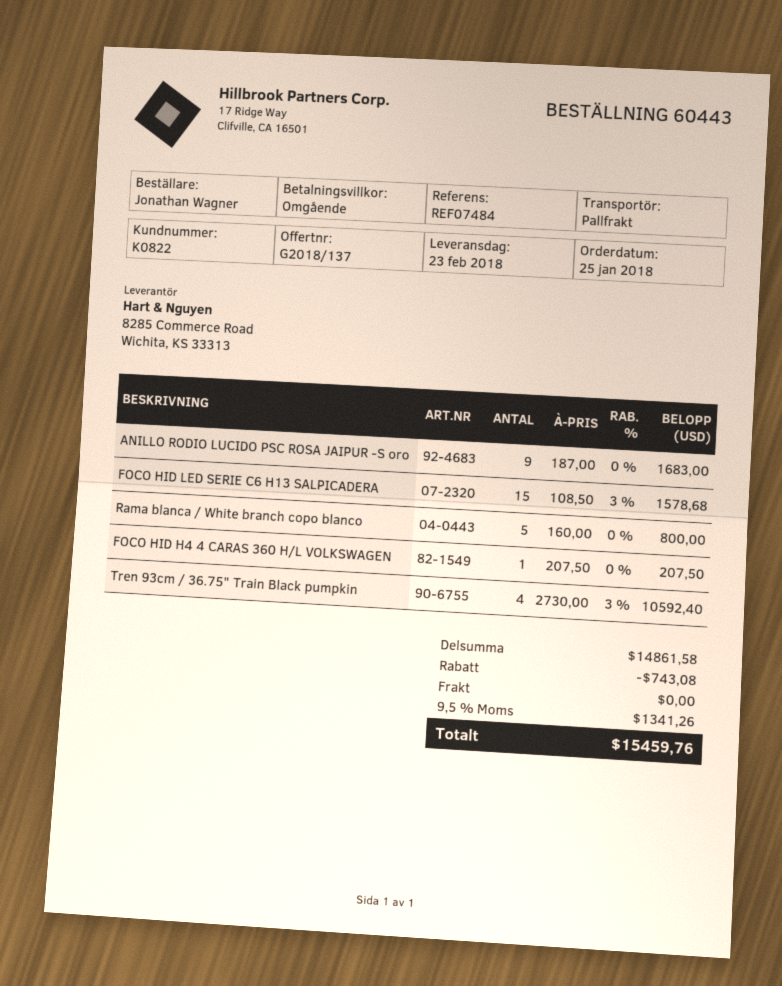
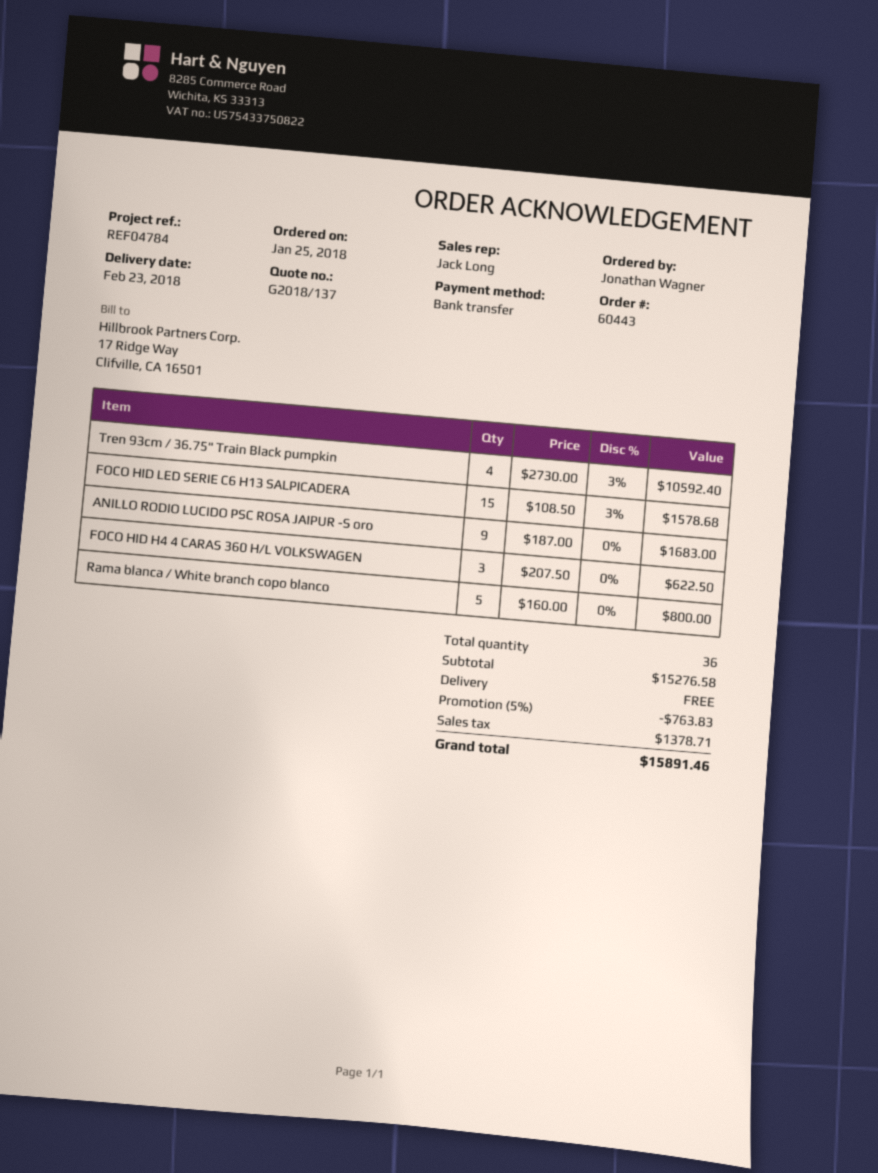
reference: REF07484 -> REF04784
FOCO HID H4 4 CARAS 360 H/L VOLKSWAGEN: 1 x 207.50 = 207.50 -> 3 x 207.50 = 622.50
subtotal: 14861.58 -> 15276.58
discount: 743.08 -> 763.83
tax: 1341.26 -> 1378.71
total: 15459.76 -> 15891.46

